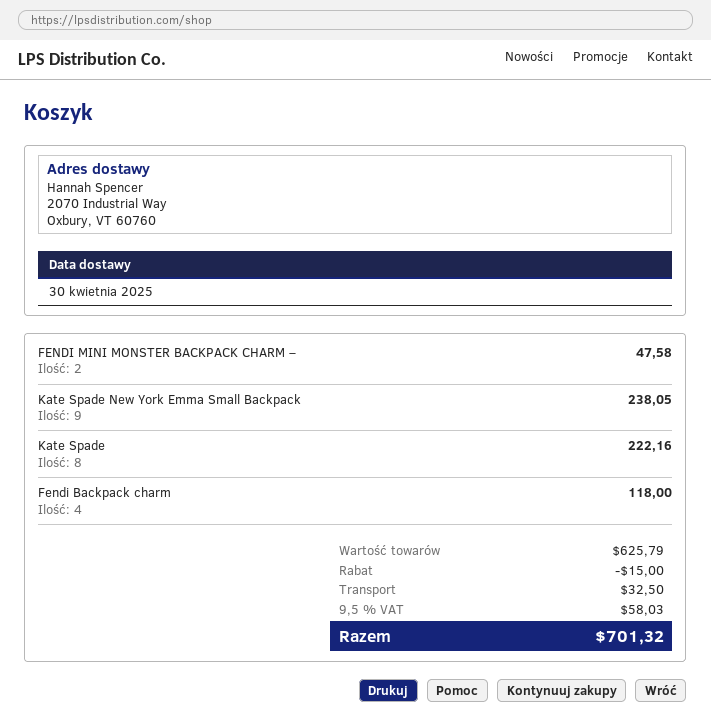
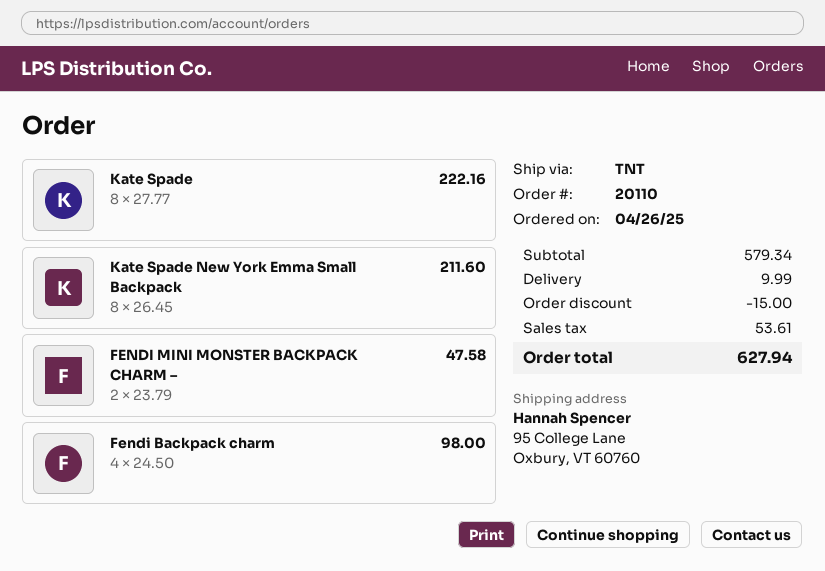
ship to: 2070 Industrial Way, Oxbury, VT 60760 -> 95 College Lane, Oxbury, VT 60760
Kate Spade New York Emma Small Backpack: 9 for 238.05 -> 8 for 211.60
Fendi Backpack charm: 4 for 118.00 -> 4 for 98.00
subtotal: 625.79 -> 579.34
shipping: 32.50 -> 9.99
tax: 58.03 -> 53.61
total: 701.32 -> 627.94

